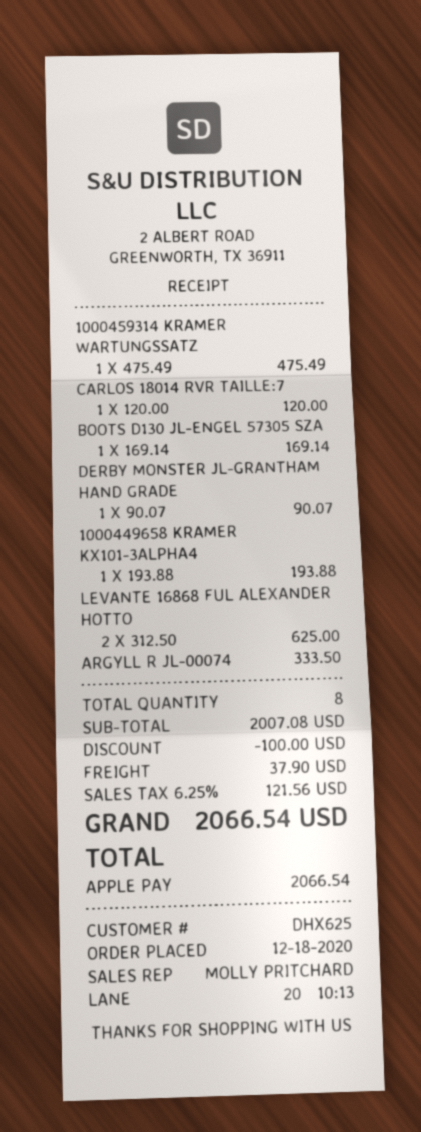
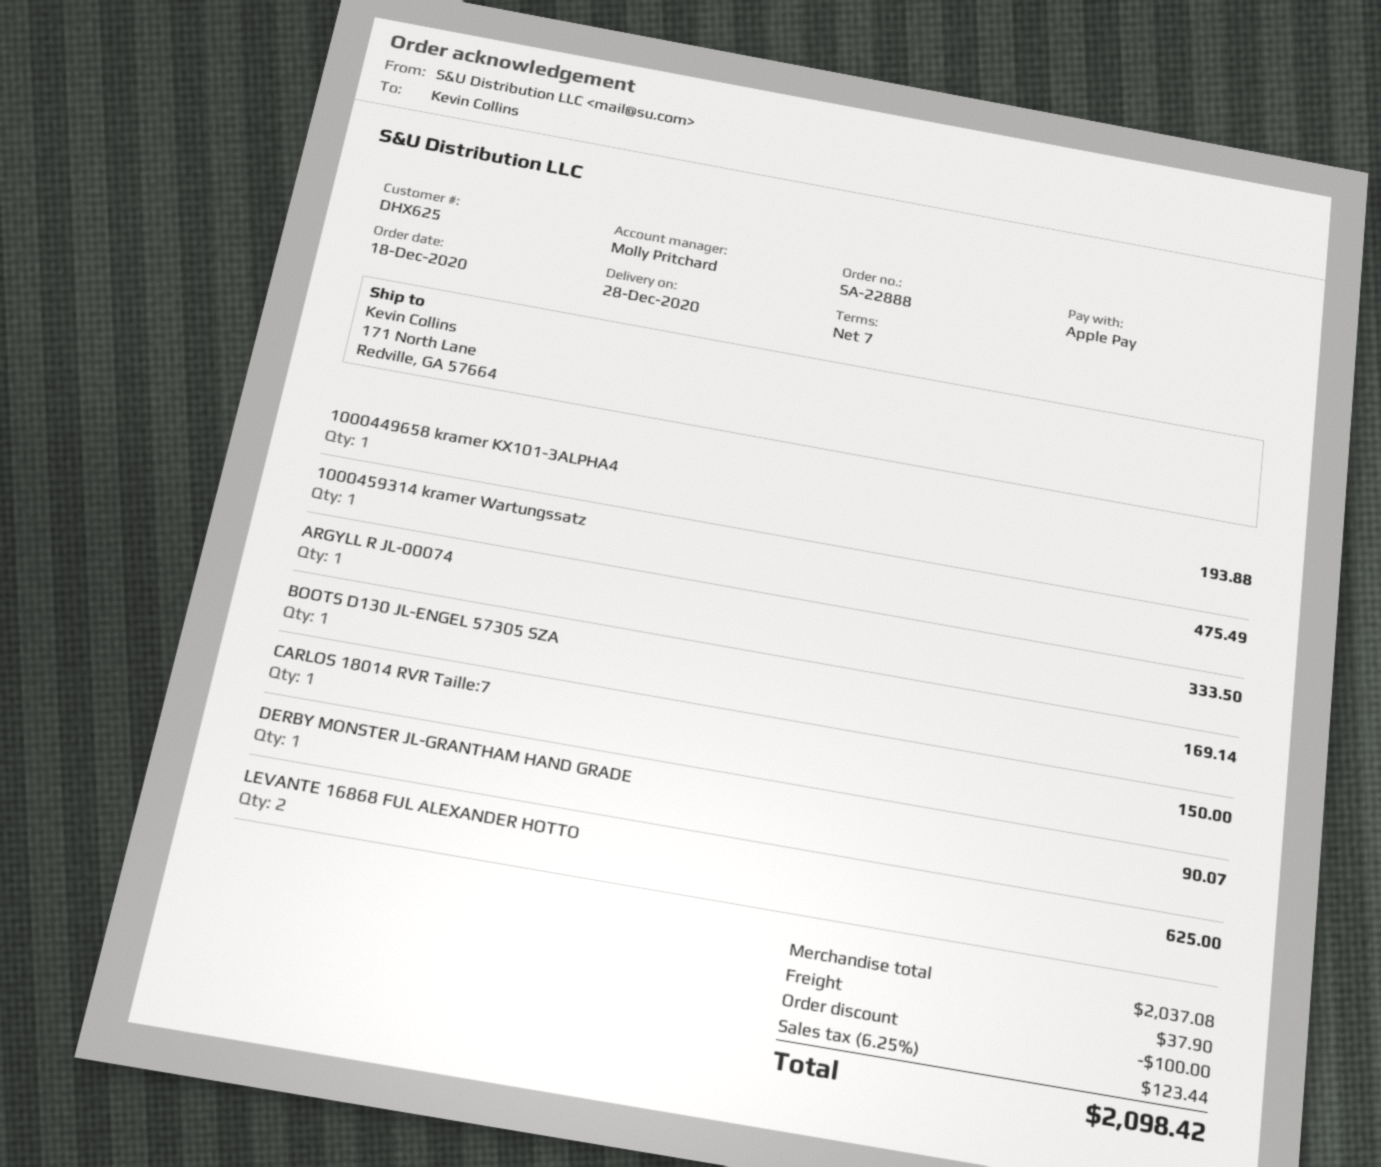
CARLOS 18014 RVR TAILLE:7: 1 for 120.00 -> 1 for 150.00
subtotal: 2007.08 -> 2037.08
tax: 6.25% = 121.56 -> 6.25% = 123.44
total: 2066.54 -> 2098.42

